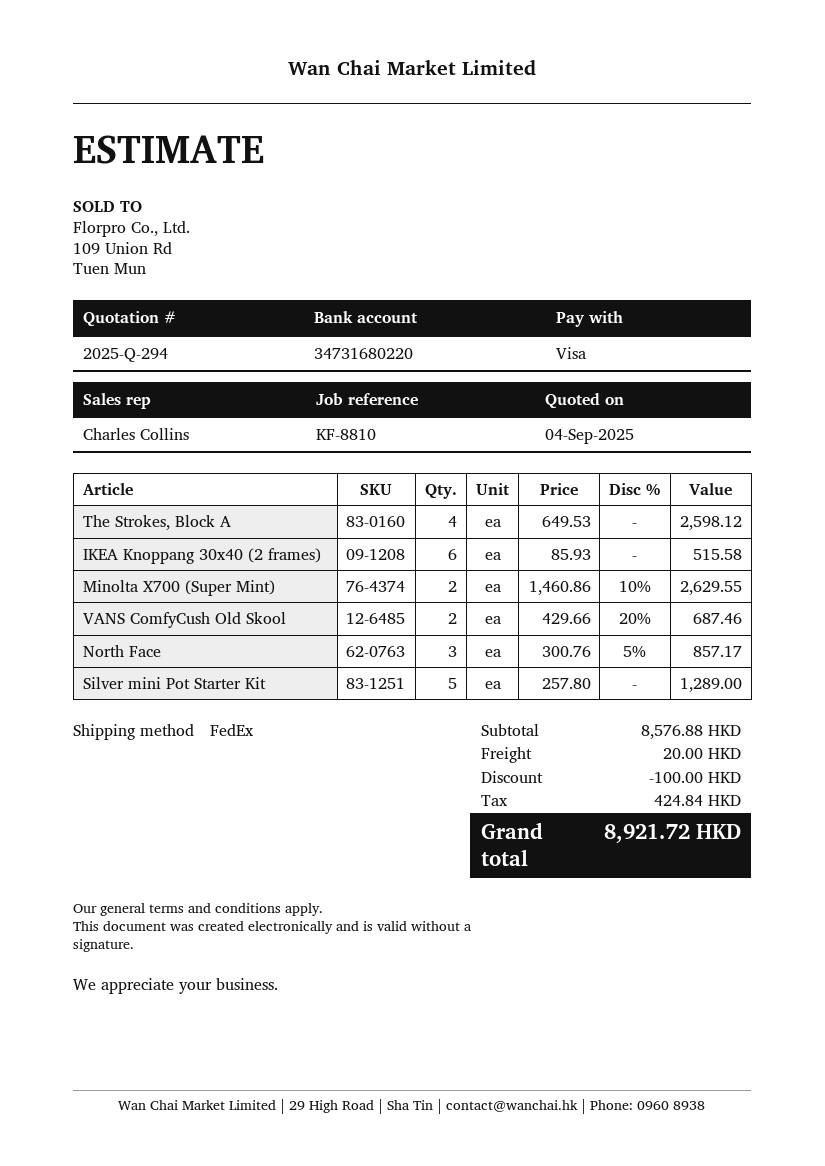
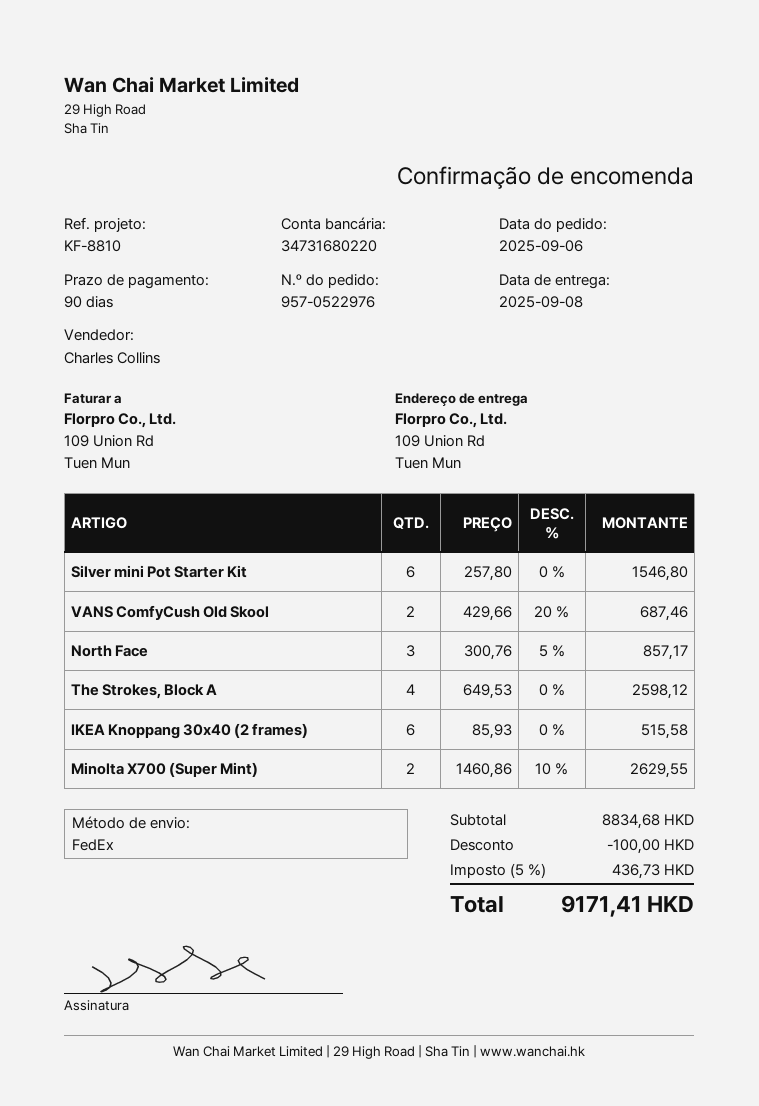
Silver mini Pot Starter Kit: 5 x 257.80 = 1289.00 -> 6 x 257.80 = 1546.80
subtotal: 8576.88 -> 8834.68
shipping: 20.00 -> none
tax: 424.84 -> 436.73
total: 8921.72 -> 9171.41

